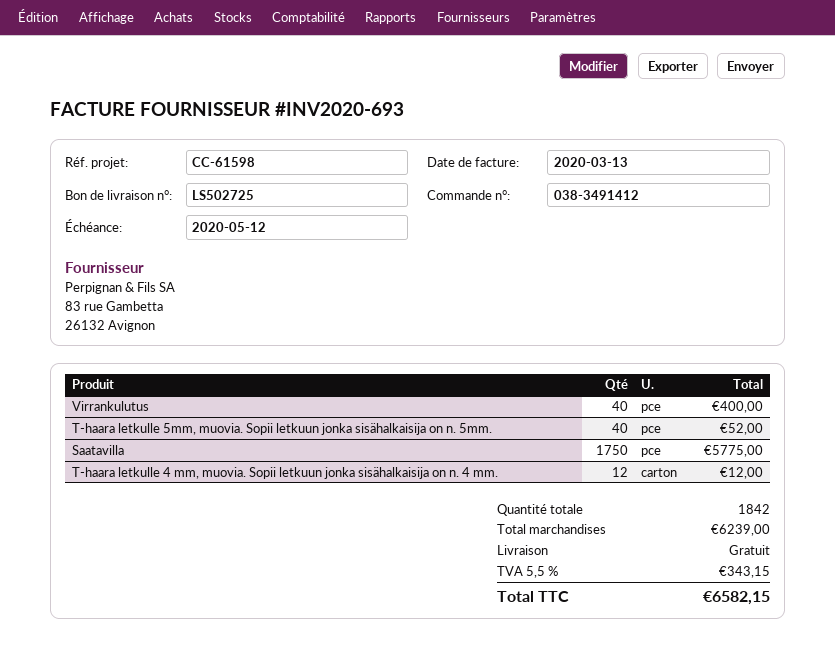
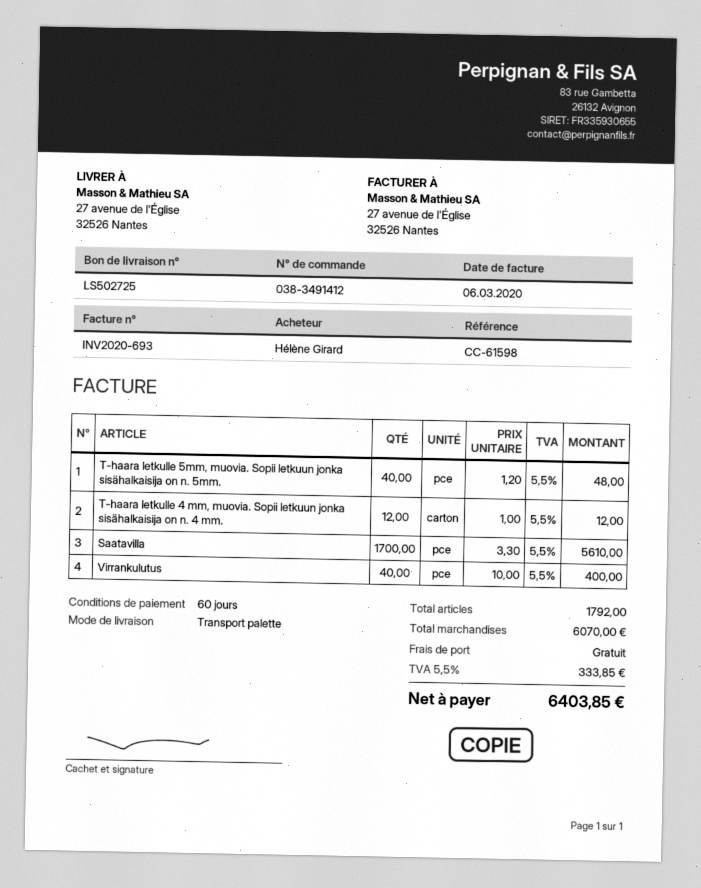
invoice date: 2020-03-13 -> 2020-03-06
T-haara letkulle 5mm, muovia. Sopii letkuun jonka sisähalkaisija on n. 5mm.: 40 for 52.00 -> 40 for 48.00
Saatavilla: 1750 for 5775.00 -> 1700 for 5610.00
total quantity: 1842 -> 1792
subtotal: 6239.00 -> 6070.00
tax: 5.5% = 343.15 -> 5.5% = 333.85
total: 6582.15 -> 6403.85

